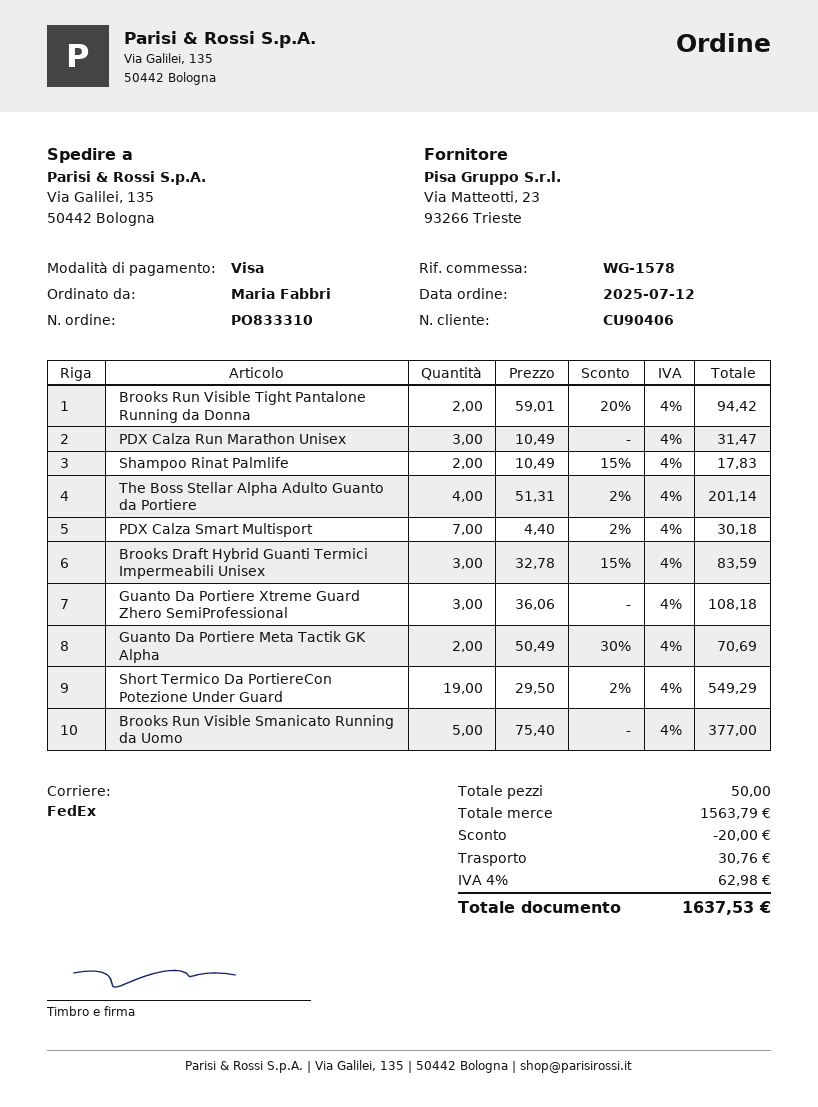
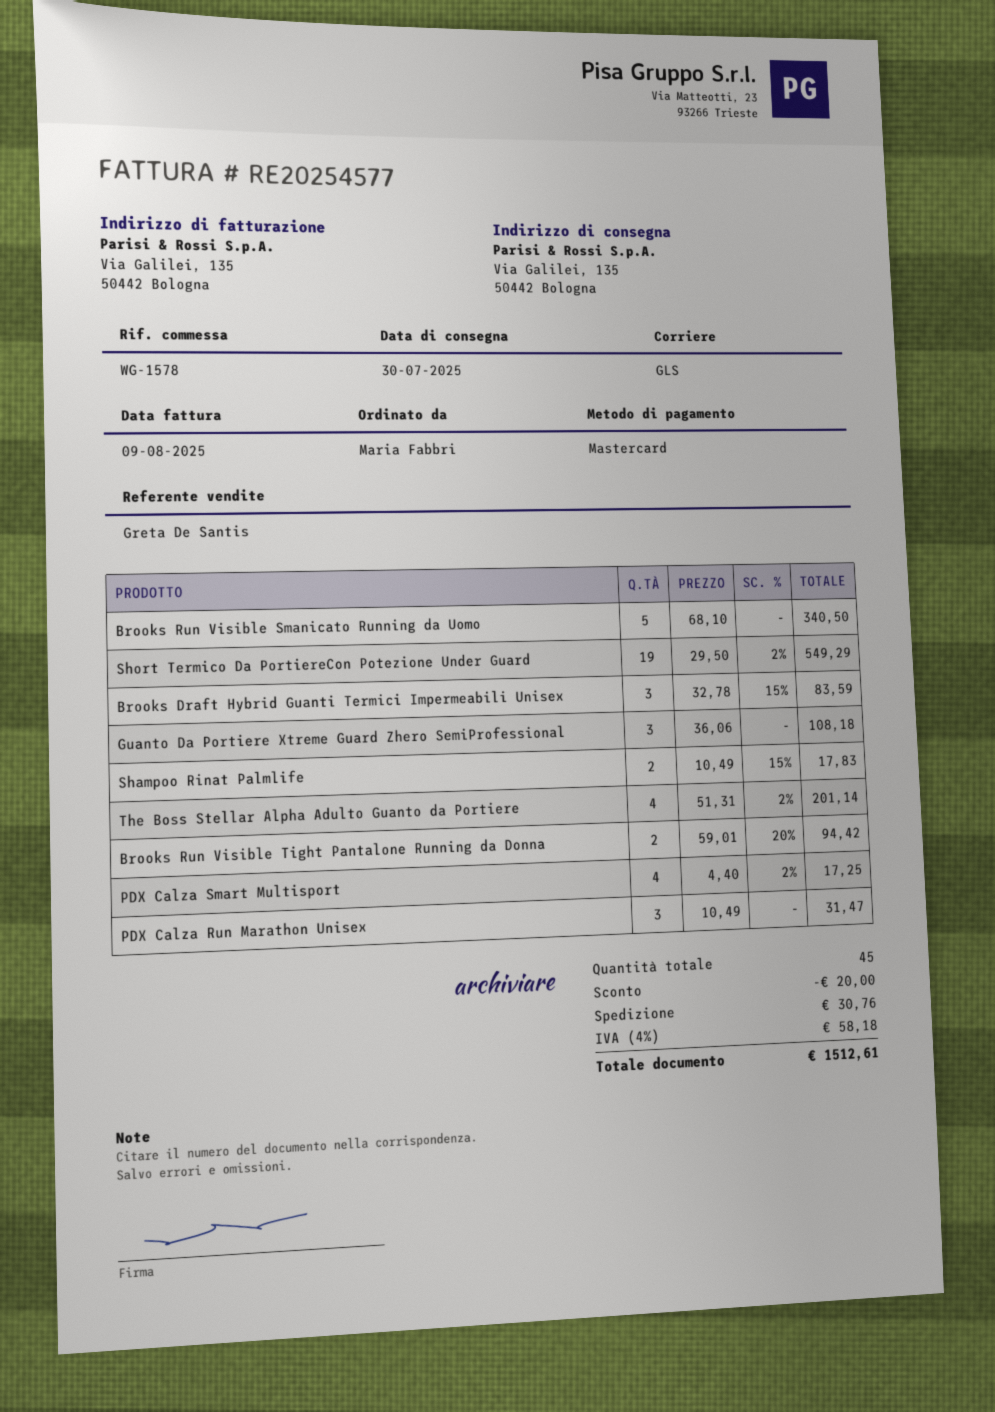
payment method: Visa -> Mastercard
shipping method: FedEx -> GLS
PDX Calza Smart Multisport: 7 x 4.40 - 2% = 30.18 -> 4 x 4.40 - 2% = 17.25
Guanto Da Portiere Meta Tactik GK Alpha: 2 x 50.49 - 30% = 70.69 -> none
Brooks Run Visible Smanicato Running da Uomo: 5 x 75.40 = 377.00 -> 5 x 68.10 = 340.50
total quantity: 50 -> 45
tax: 4% = 62.98 -> 4% = 58.18
total: 1637.53 -> 1512.61

